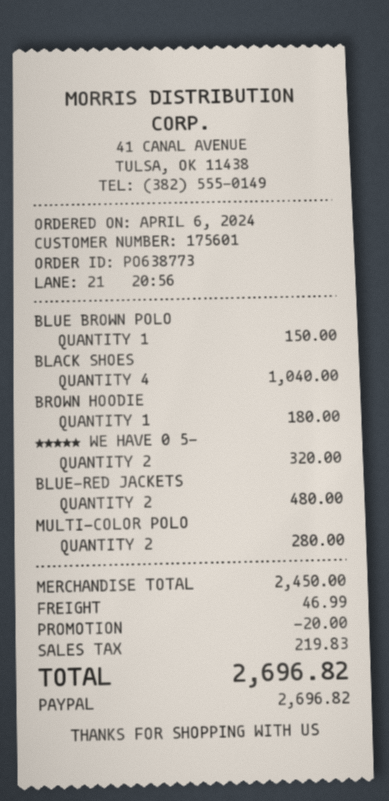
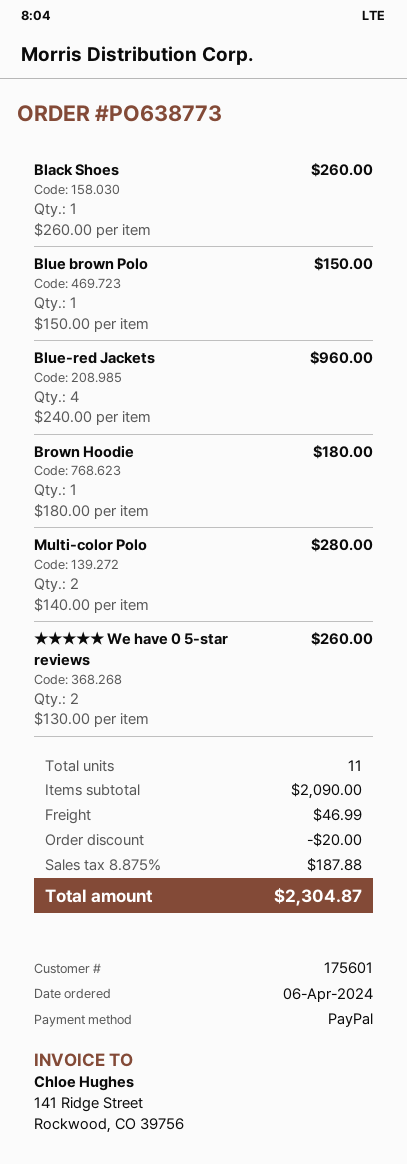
BLACK SHOES: 4 for 1040.00 -> 1 for 260.00
★★★★★ WE HAVE 0 5-: 2 for 320.00 -> 2 for 260.00
BLUE-RED JACKETS: 2 for 480.00 -> 4 for 960.00
subtotal: 2450.00 -> 2090.00
tax: 219.83 -> 187.88
total: 2696.82 -> 2304.87

